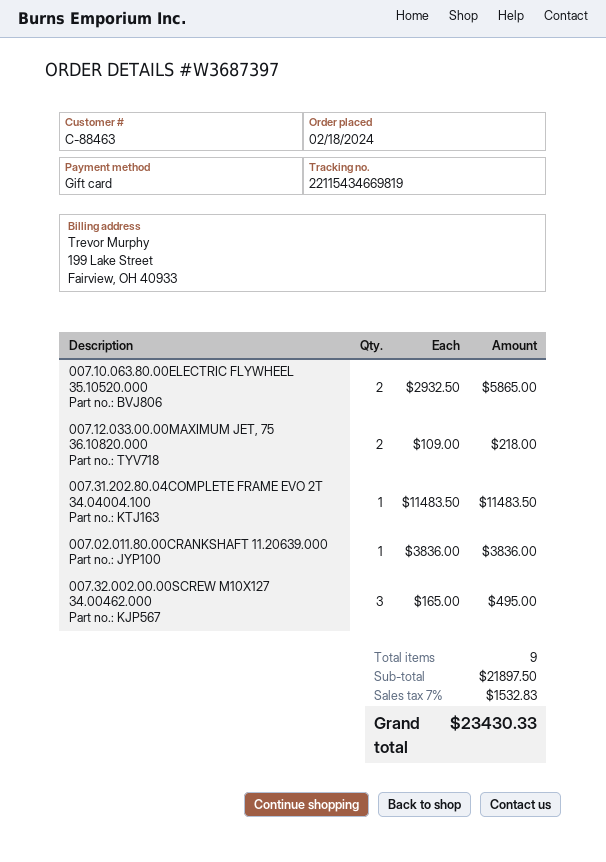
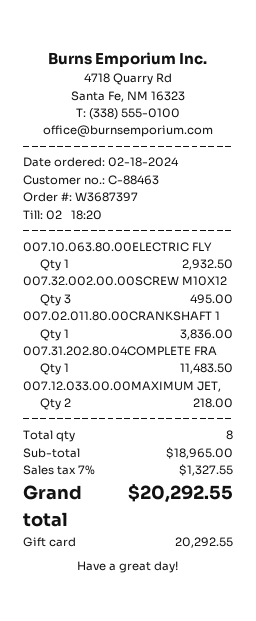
007.10.063.80.00ELECTRIC FLYWHEEL 35.10520.000: 2 for 5865.00 -> 1 for 2932.50
total quantity: 9 -> 8
subtotal: 21897.50 -> 18965.00
tax: 7% = 1532.83 -> 7% = 1327.55
total: 23430.33 -> 20292.55

